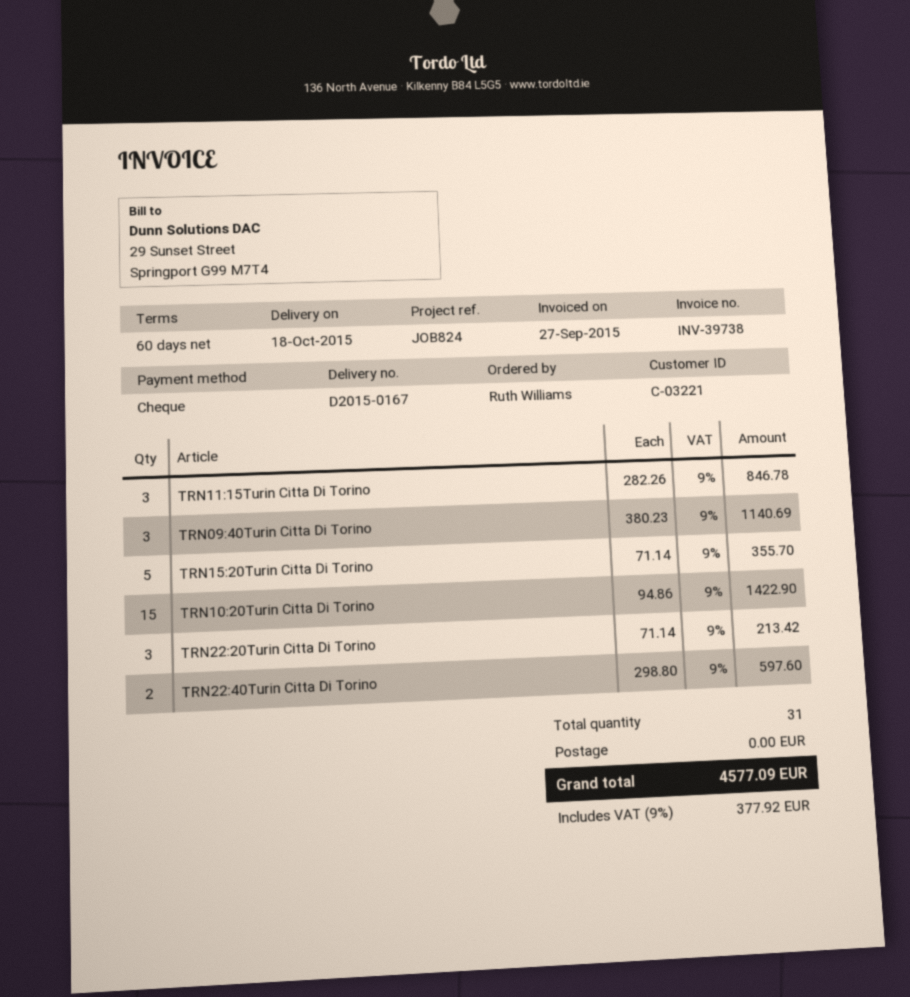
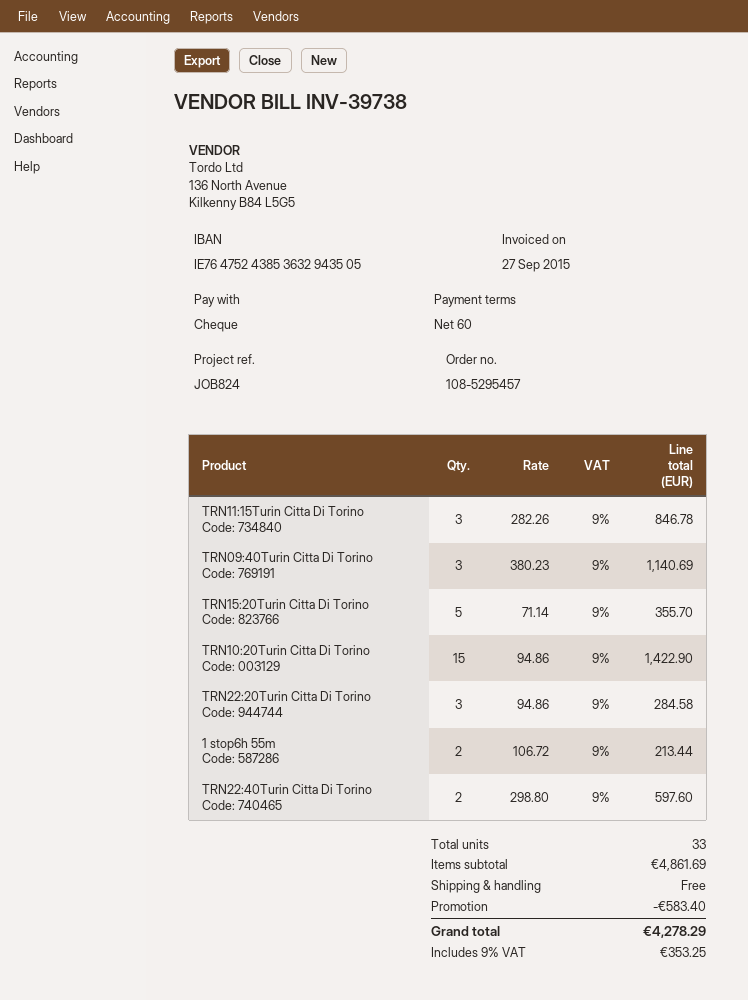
TRN22:20Turin Citta Di Torino: 3 x 71.14 = 213.42 -> 3 x 94.86 = 284.58
1 stop6h 55m: none -> 2 x 106.72 = 213.44
total quantity: 31 -> 33
discount: none -> 583.40
tax: 9% = 377.92 -> 9% = 353.25
total: 4577.09 -> 4278.29

